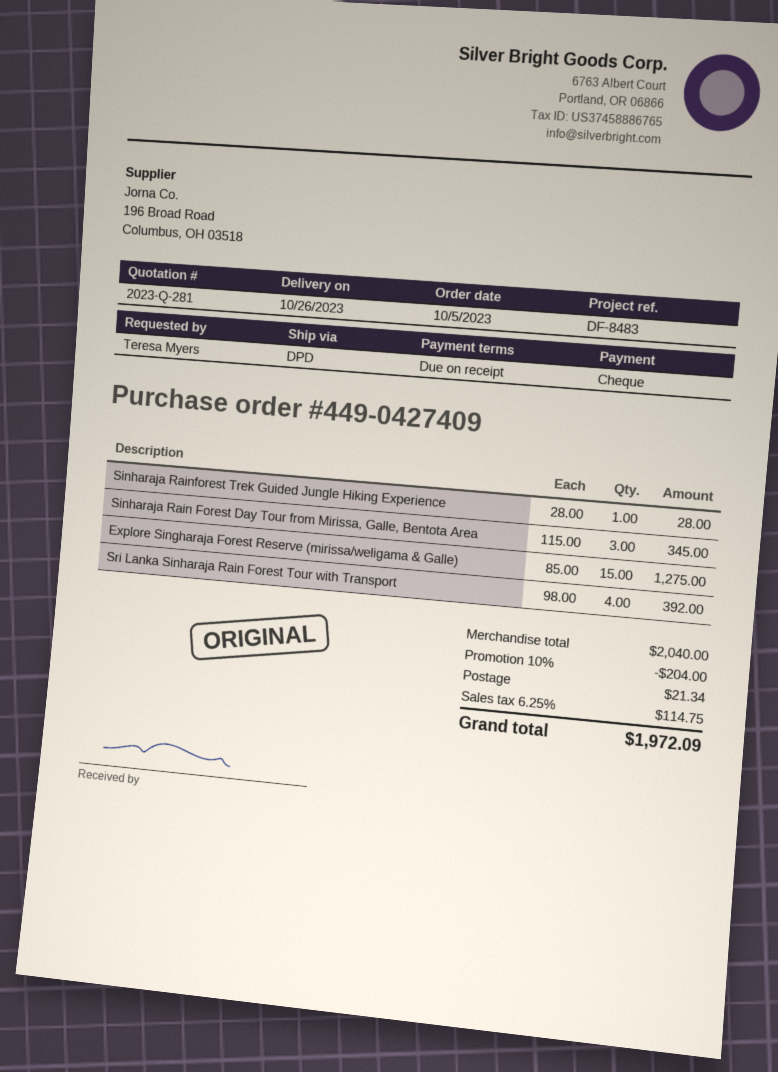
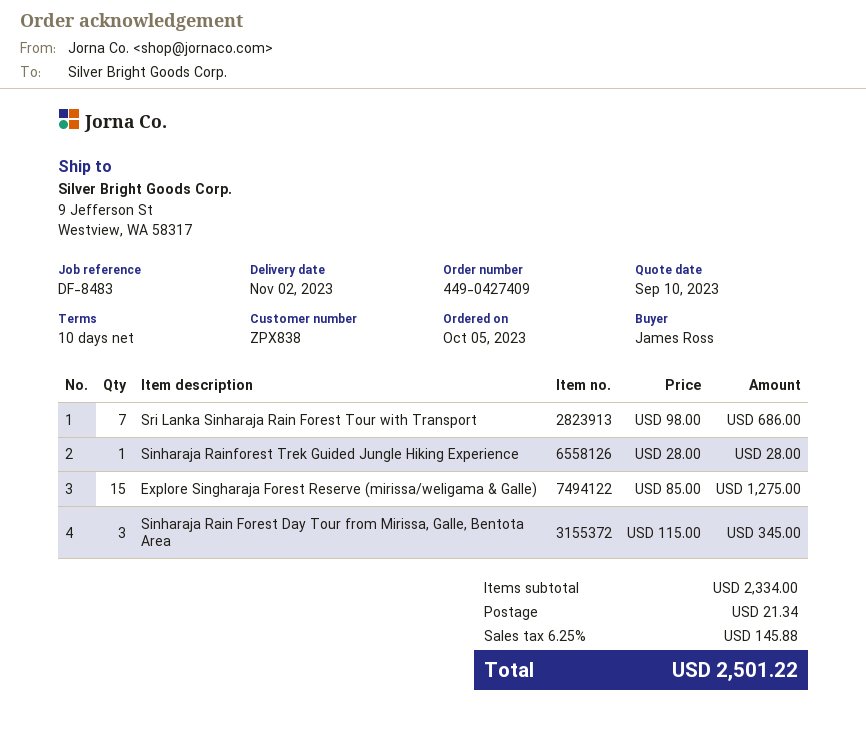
delivery date: 2023-10-26 -> 2023-11-02
payment terms: on receipt -> 10 days
ordered by: Teresa Myers -> James Ross
Sri Lanka Sinharaja Rain Forest Tour with Transport: 4 x 98.00 = 392.00 -> 7 x 98.00 = 686.00
subtotal: 2040.00 -> 2334.00
discount: 10% = 204.00 -> none
tax: 6.25% = 114.75 -> 6.25% = 145.88
total: 1972.09 -> 2501.22

